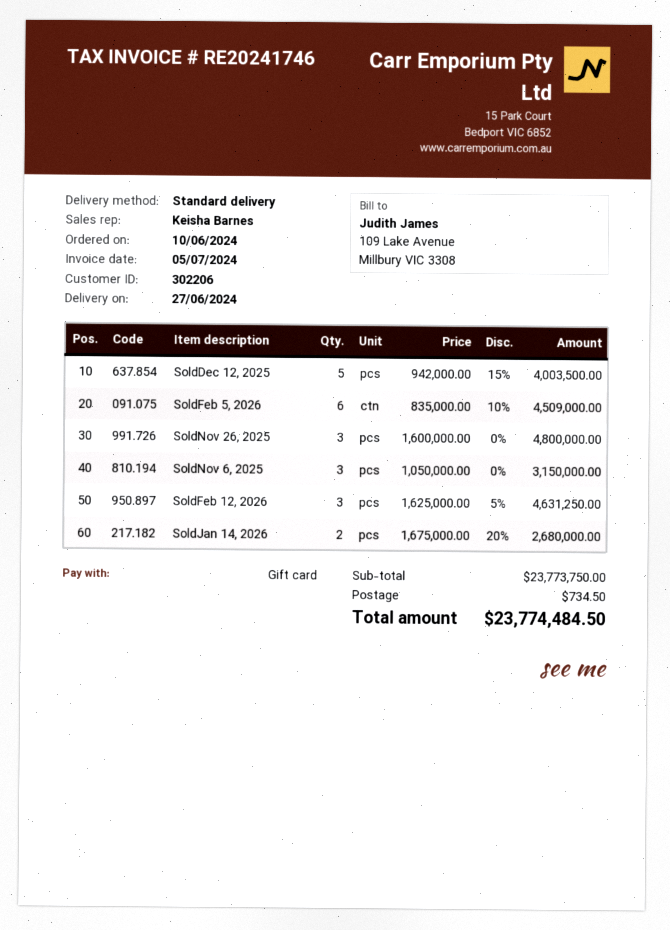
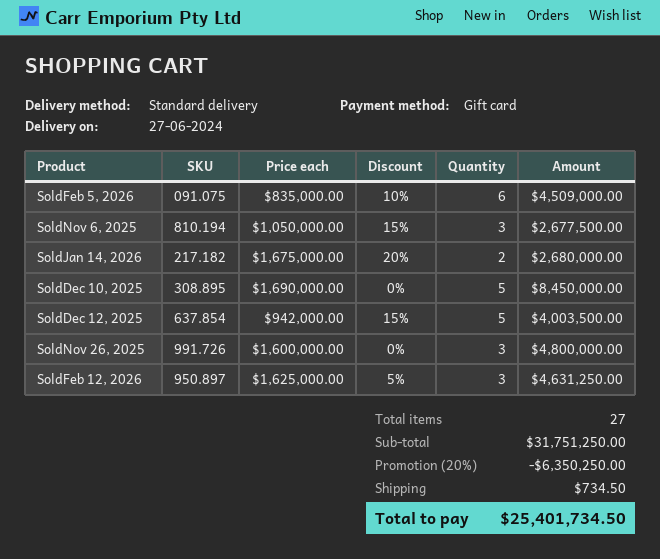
SoldNov 6, 2025: 3 x 1050000.00 = 3150000.00 -> 3 x 1050000.00 - 15% = 2677500.00
SoldDec 10, 2025: none -> 5 x 1690000.00 = 8450000.00
subtotal: 23773750.00 -> 31751250.00
discount: none -> 20% = 6350250.00
total: 23774484.50 -> 25401734.50

